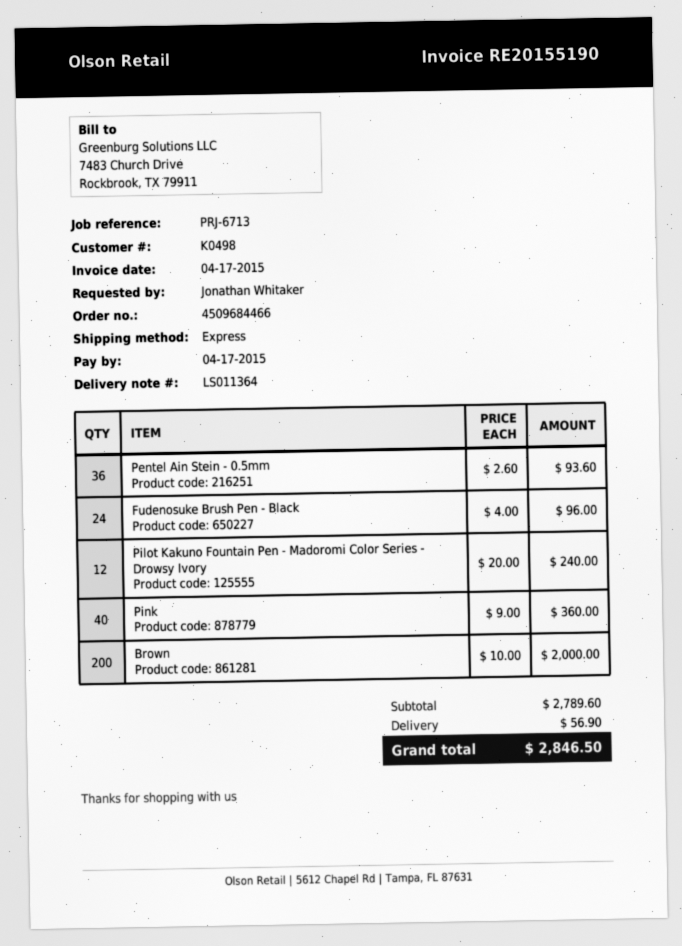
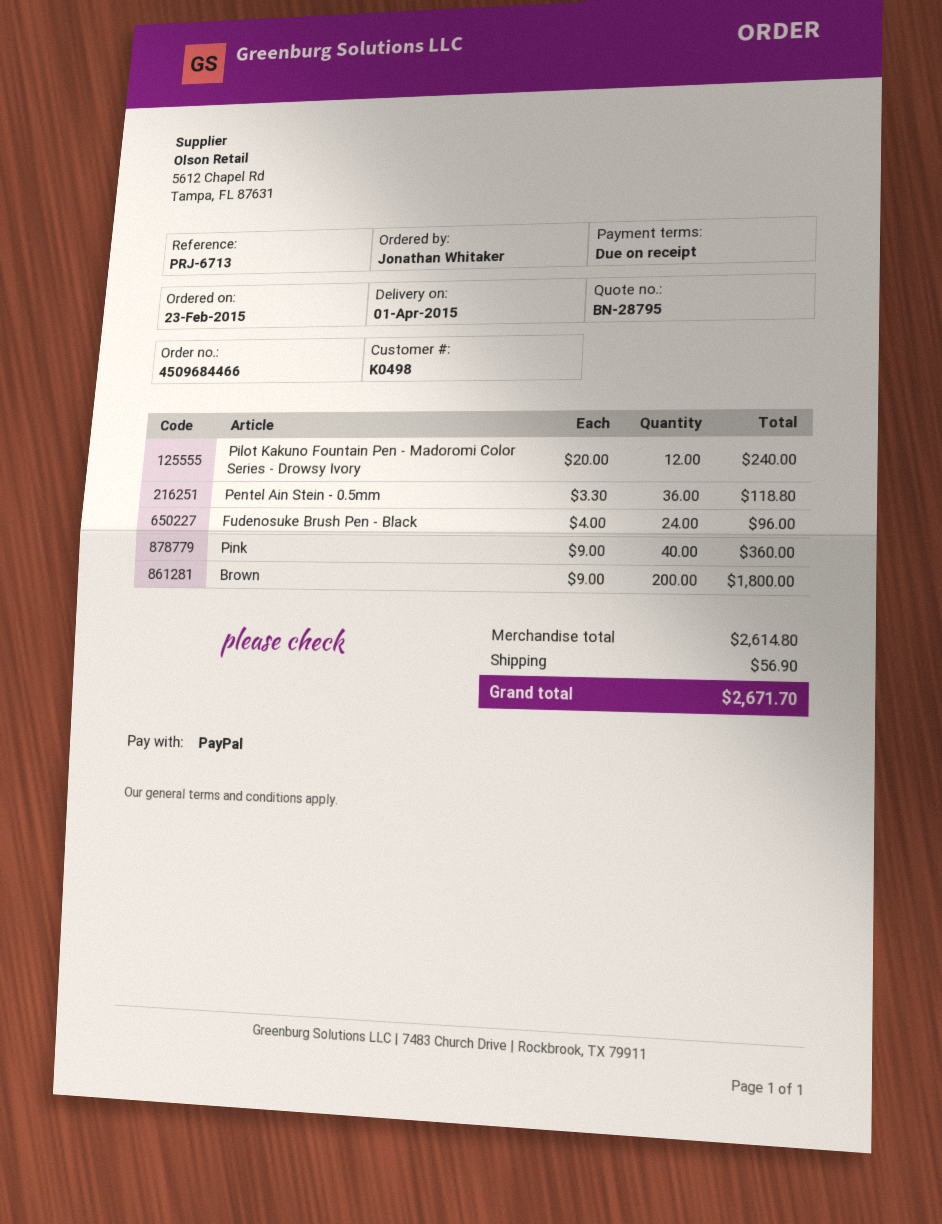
Pentel Ain Stein - 0.5mm: 36 x 2.60 = 93.60 -> 36 x 3.30 = 118.80
Brown: 200 x 10.00 = 2000.00 -> 200 x 9.00 = 1800.00
subtotal: 2789.60 -> 2614.80
total: 2846.50 -> 2671.70

